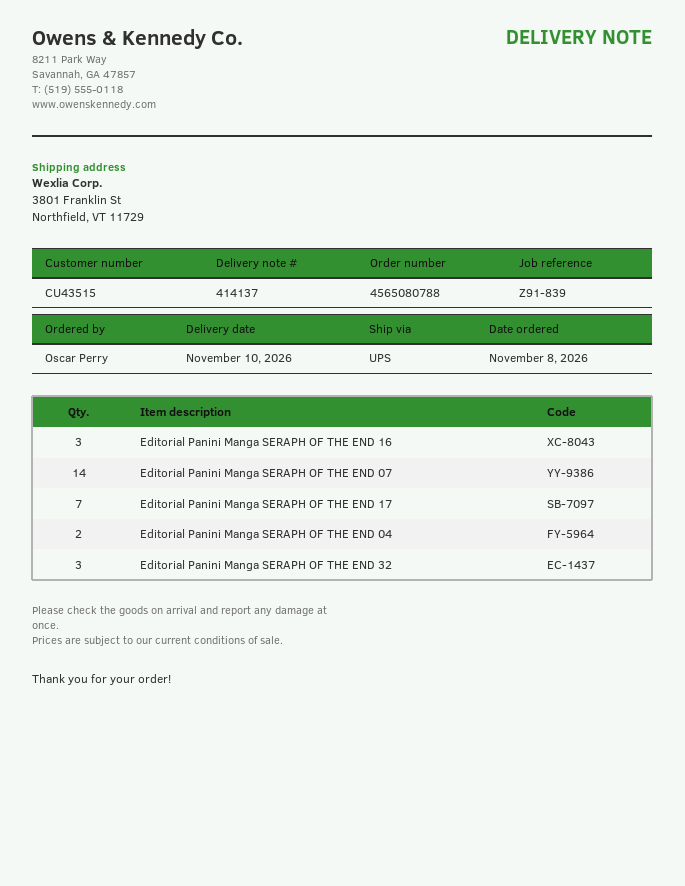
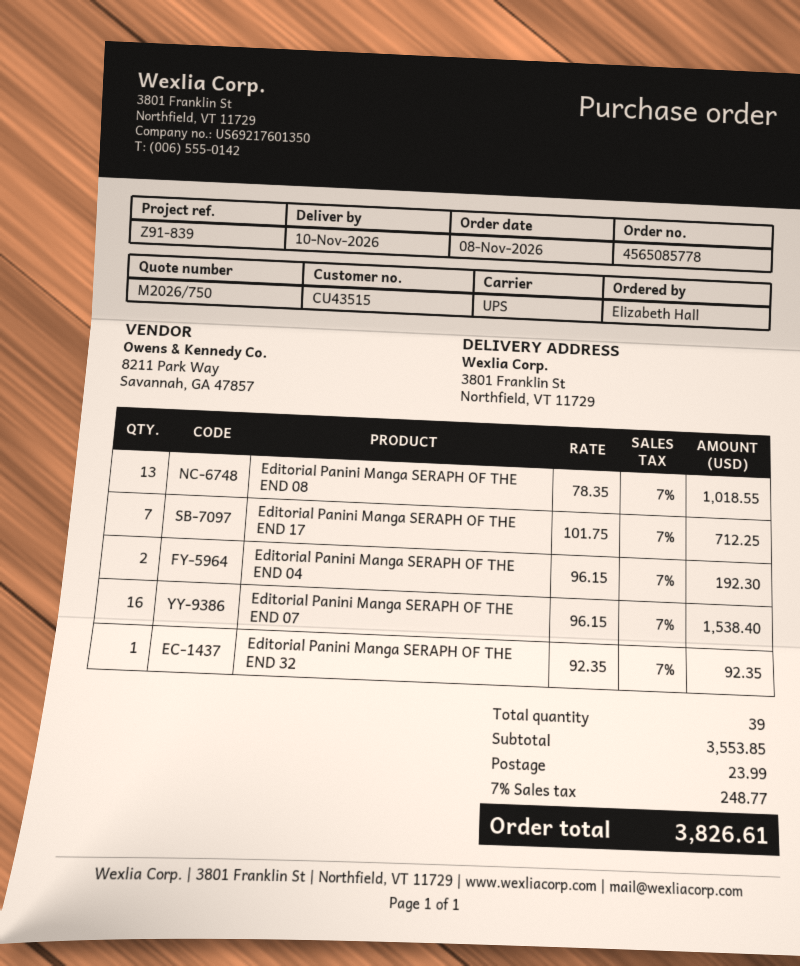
order number: 4565080788 -> 4565085778
ordered by: Oscar Perry -> Elizabeth Hall
Editorial Panini Manga SERAPH OF THE END 16: 3 -> none
Editorial Panini Manga SERAPH OF THE END 07: 14 -> 16
Editorial Panini Manga SERAPH OF THE END 32: 3 -> 1
Editorial Panini Manga SERAPH OF THE END 08: none -> 13

